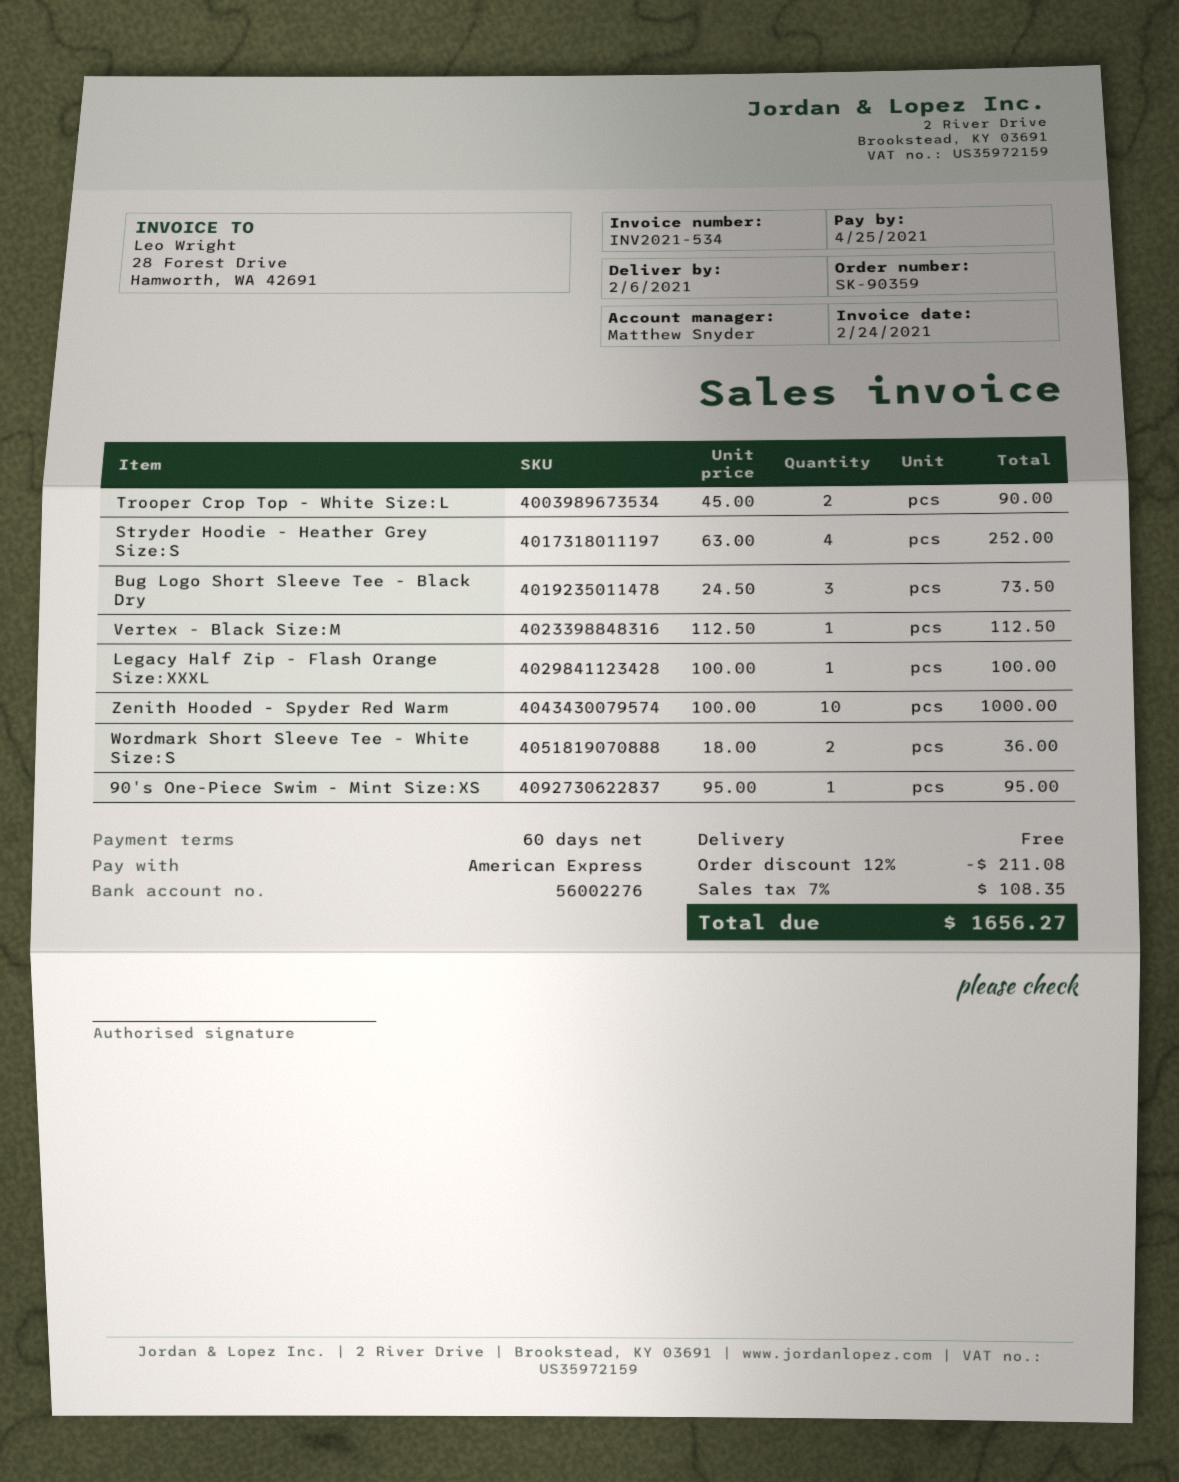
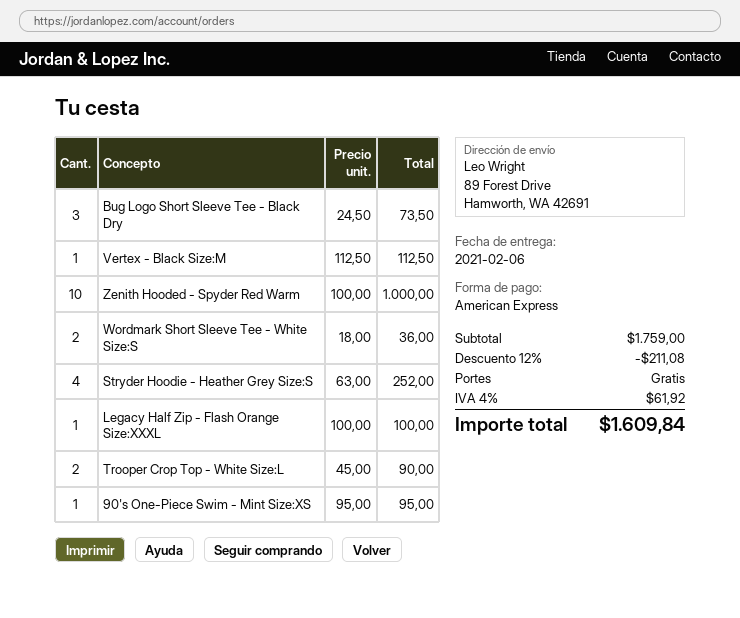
tax: 7% = 108.35 -> 4% = 61.92
total: 1656.27 -> 1609.84

